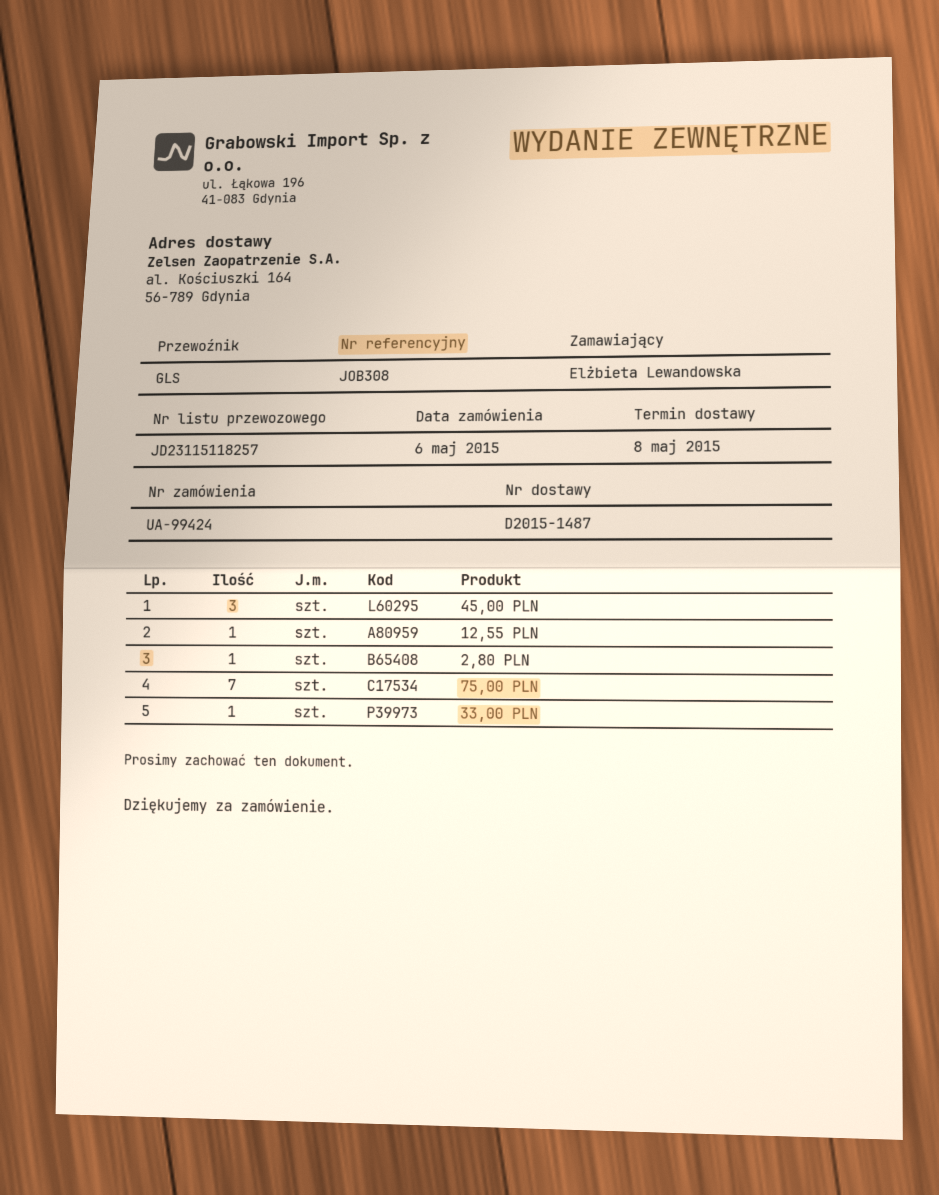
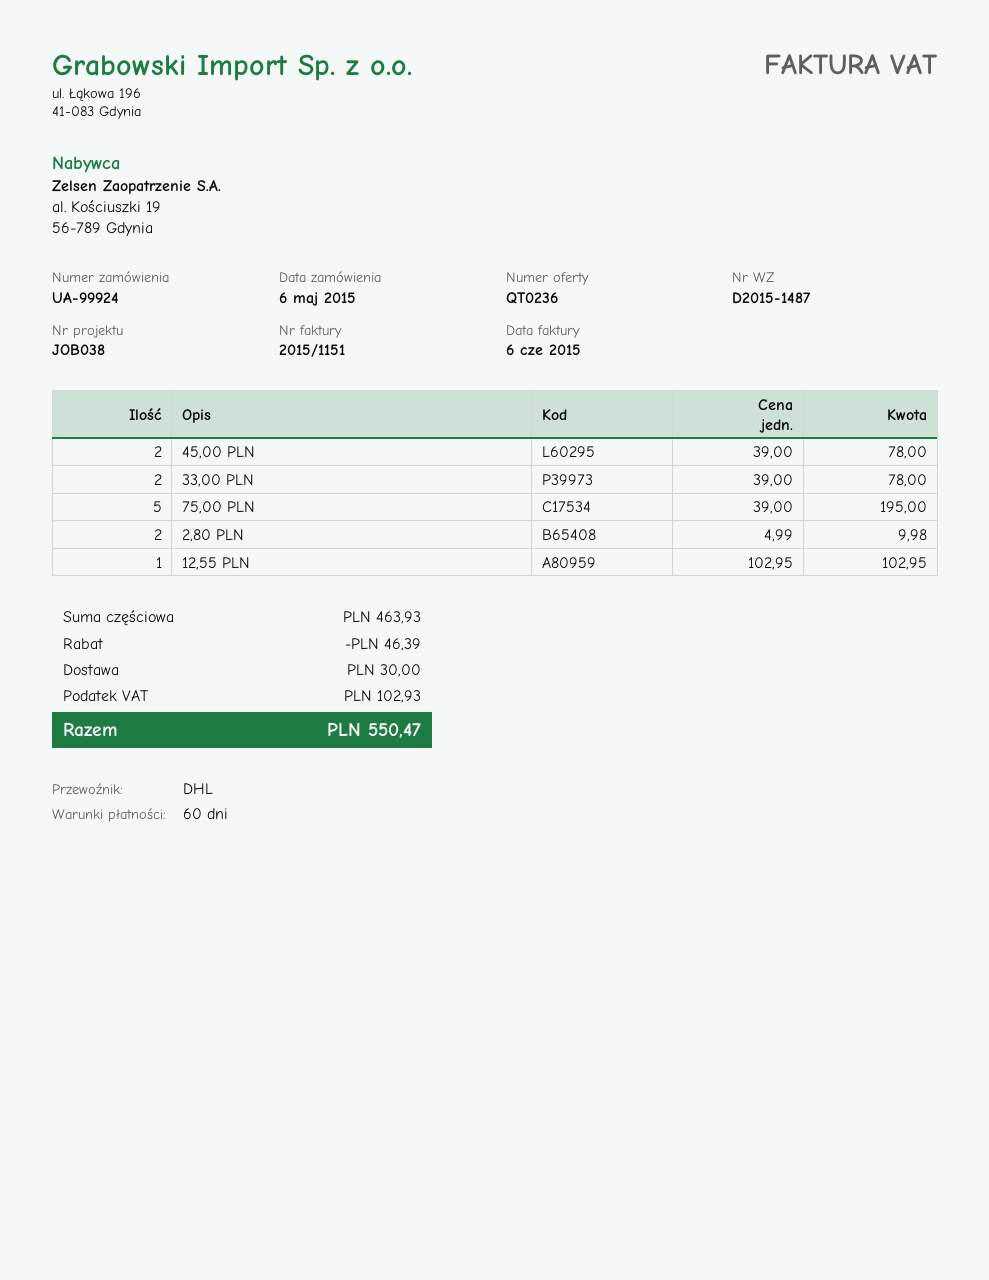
order number: UA-99424 -> UA-99924
reference: JOB308 -> JOB038
shipping method: GLS -> DHL
45,00 PLN: 3 -> 2
2,80 PLN: 1 -> 2
75,00 PLN: 7 -> 5
33,00 PLN: 1 -> 2

